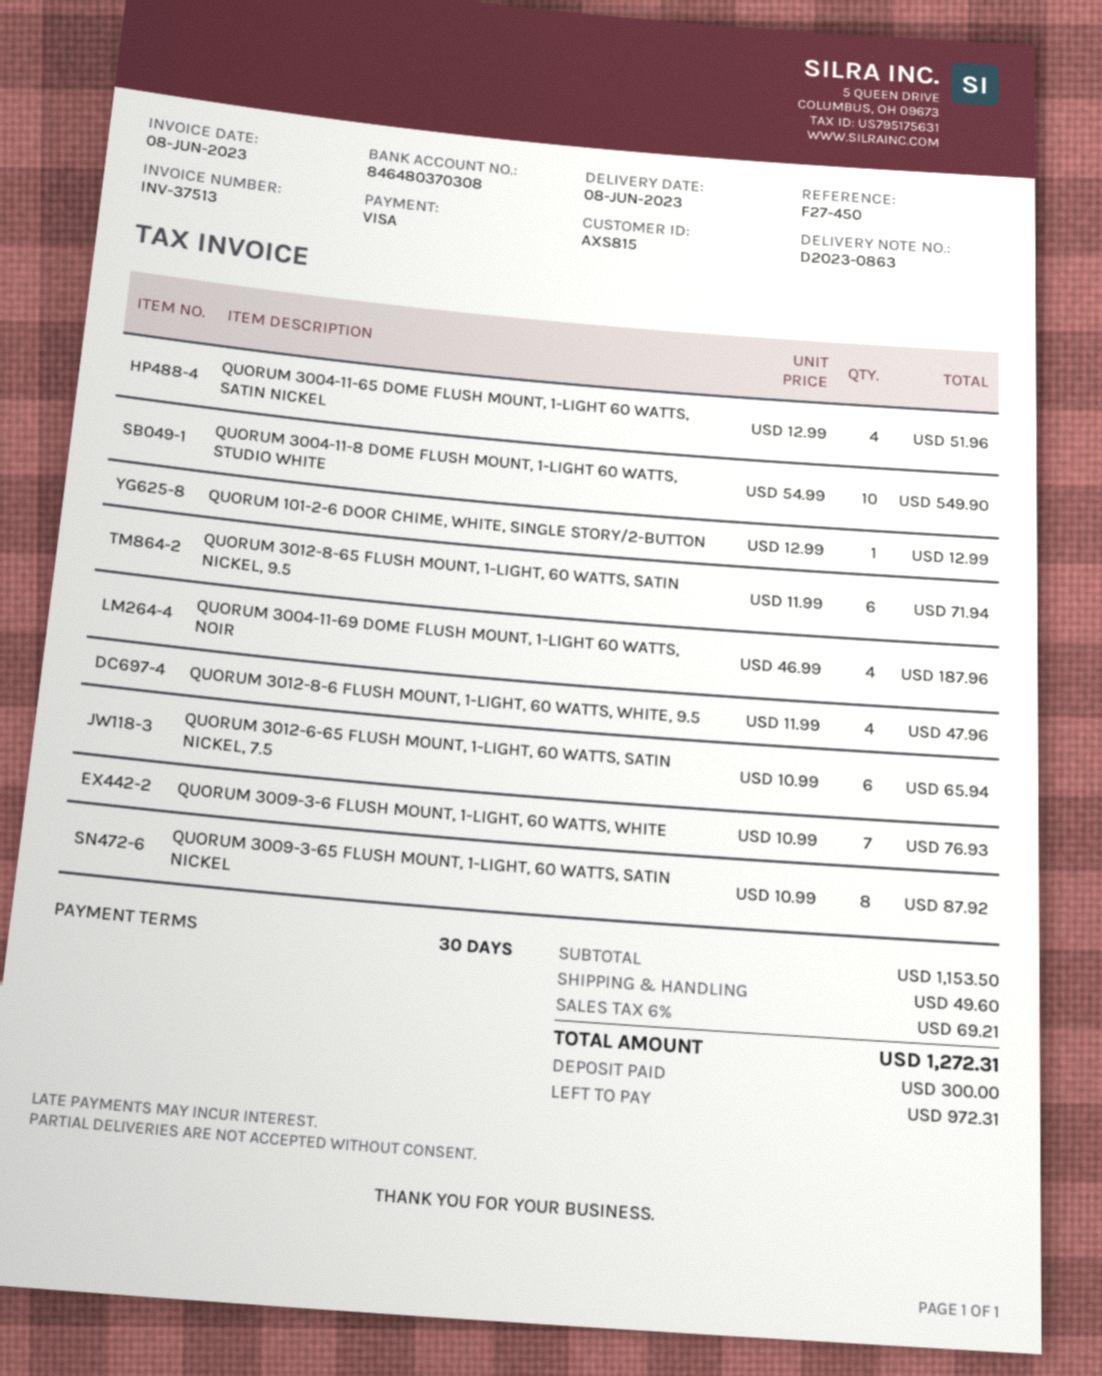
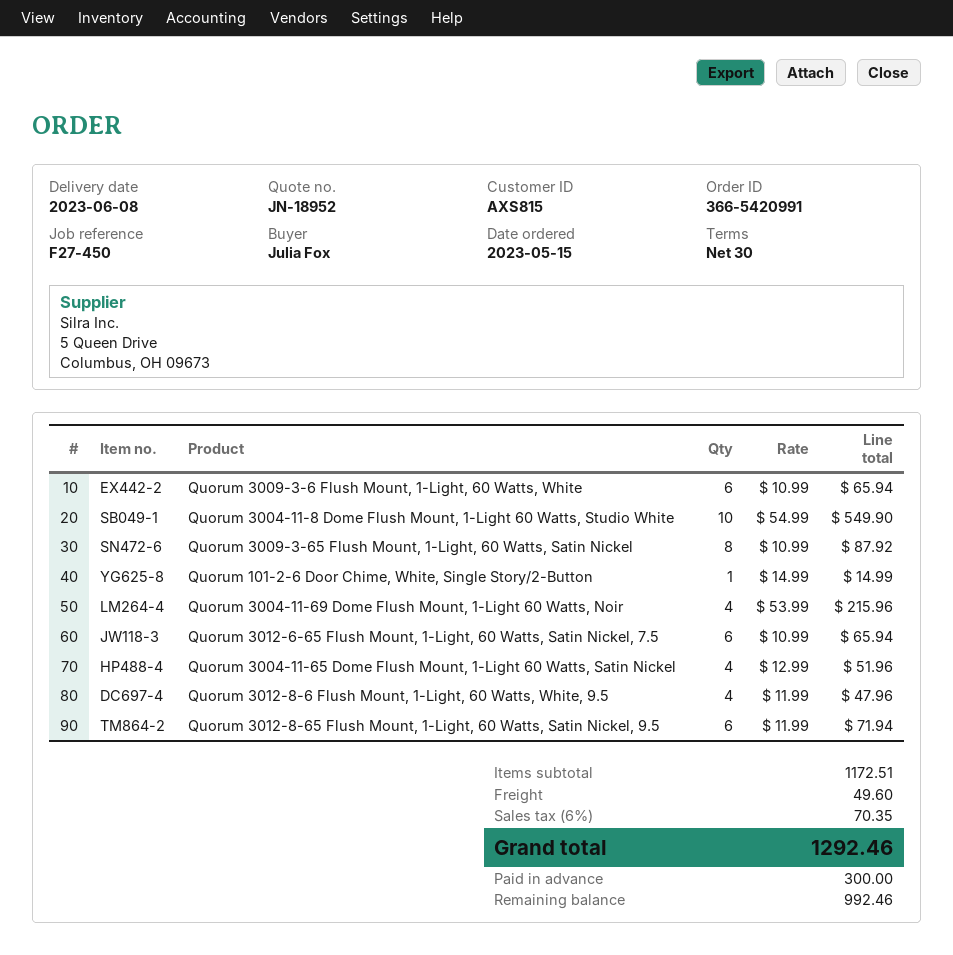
QUORUM 101-2-6 DOOR CHIME, WHITE, SINGLE STORY/2-BUTTON: 1 x 12.99 = 12.99 -> 1 x 14.99 = 14.99
QUORUM 3004-11-69 DOME FLUSH MOUNT, 1-LIGHT 60 WATTS, NOIR: 4 x 46.99 = 187.96 -> 4 x 53.99 = 215.96
QUORUM 3009-3-6 FLUSH MOUNT, 1-LIGHT, 60 WATTS, WHITE: 7 x 10.99 = 76.93 -> 6 x 10.99 = 65.94
subtotal: 1153.50 -> 1172.51
tax: 6% = 69.21 -> 6% = 70.35
total: 1272.31 -> 1292.46
balance: 972.31 -> 992.46

